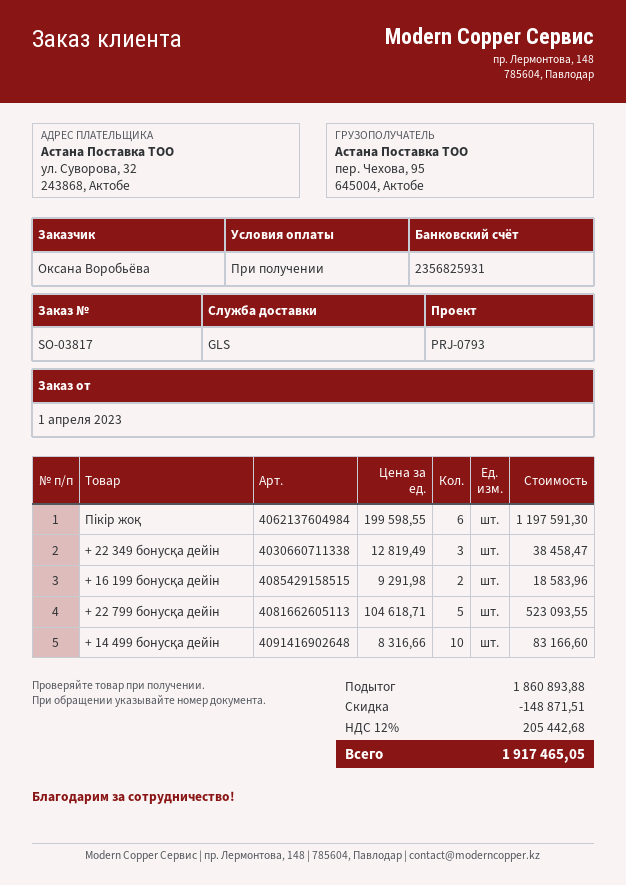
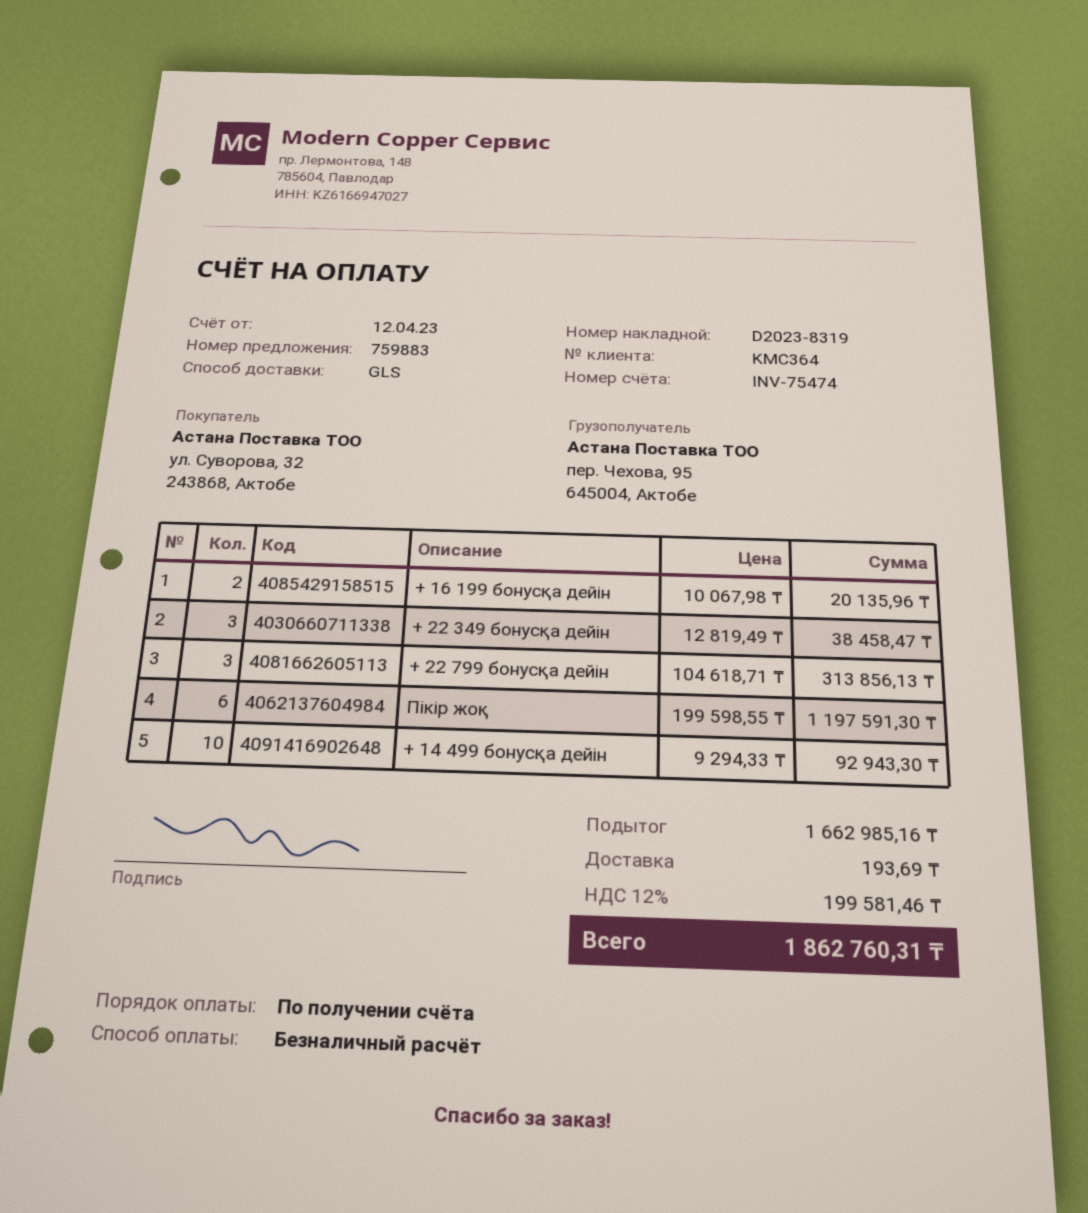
+ 16 199 бонусқа дейін: 2 x 9291.98 = 18583.96 -> 2 x 10067.98 = 20135.96
+ 22 799 бонусқа дейін: 5 x 104618.71 = 523093.55 -> 3 x 104618.71 = 313856.13
+ 14 499 бонусқа дейін: 10 x 8316.66 = 83166.60 -> 10 x 9294.33 = 92943.30
subtotal: 1860893.88 -> 1662985.16
discount: 148871.51 -> none
shipping: none -> 193.69
tax: 12% = 205442.68 -> 12% = 199581.46
total: 1917465.05 -> 1862760.31

